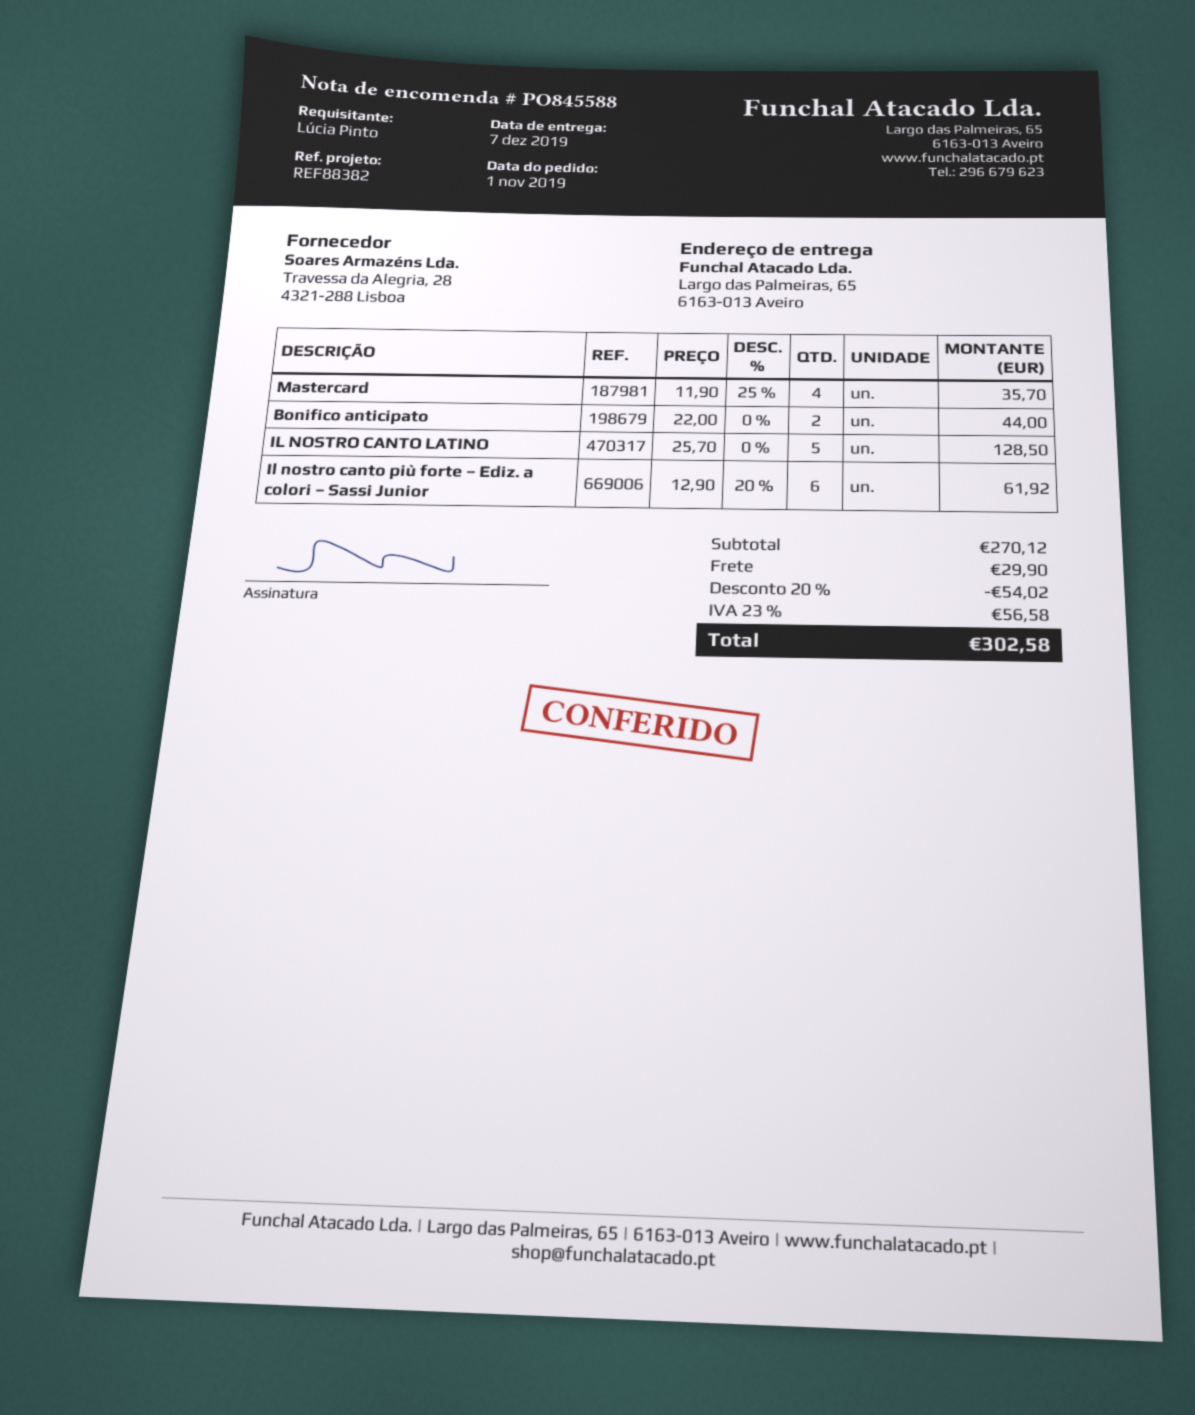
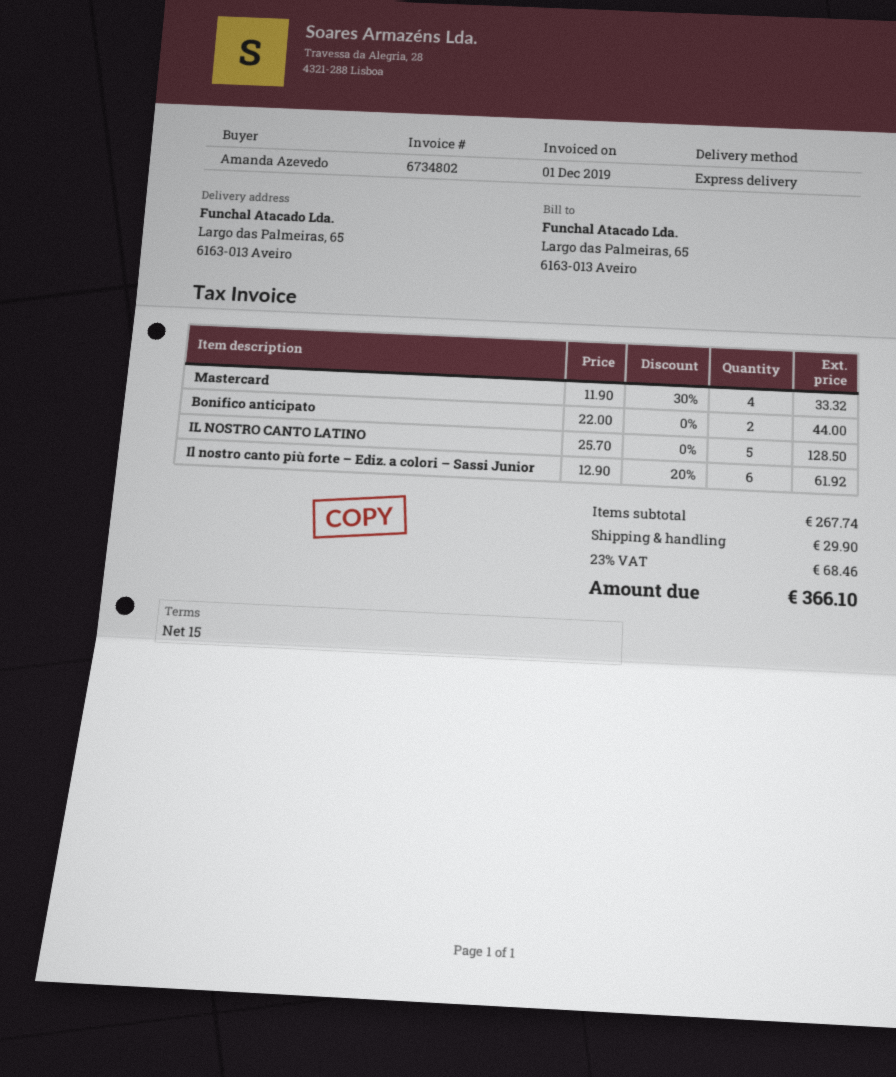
ordered by: Lúcia Pinto -> Amanda Azevedo
Mastercard: 4 x 11.90 - 25% = 35.70 -> 4 x 11.90 - 30% = 33.32
subtotal: 270.12 -> 267.74
discount: 20% = 54.02 -> none
tax: 23% = 56.58 -> 23% = 68.46
total: 302.58 -> 366.10

